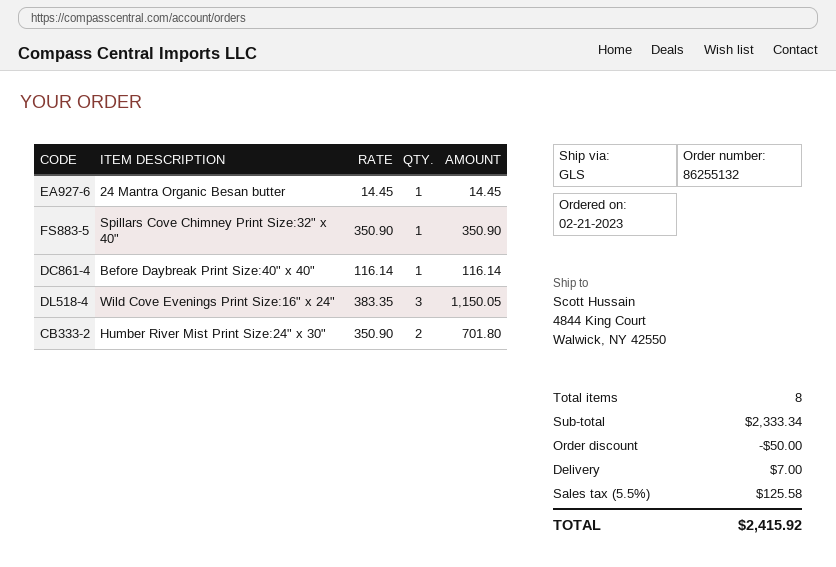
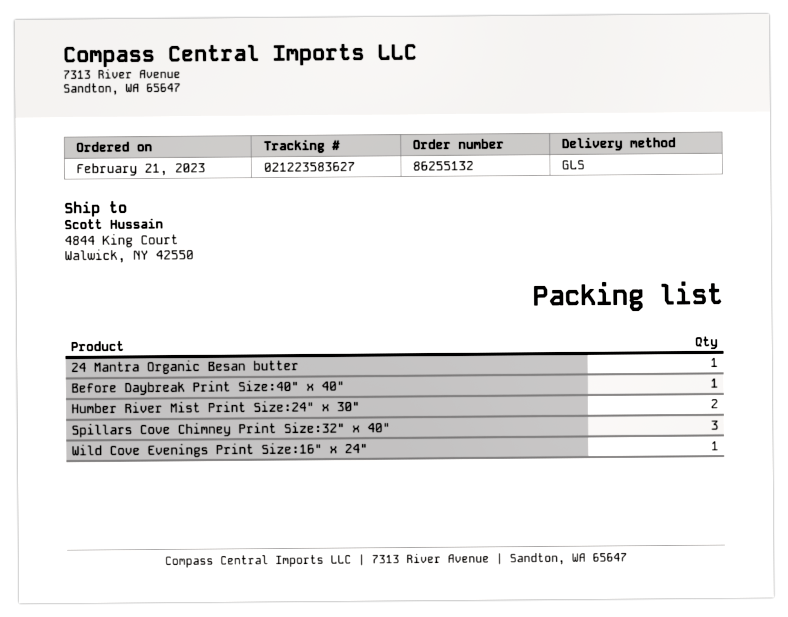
Spillars Cove Chimney Print Size:32" x 40": 1 -> 3
Wild Cove Evenings Print Size:16" x 24": 3 -> 1

